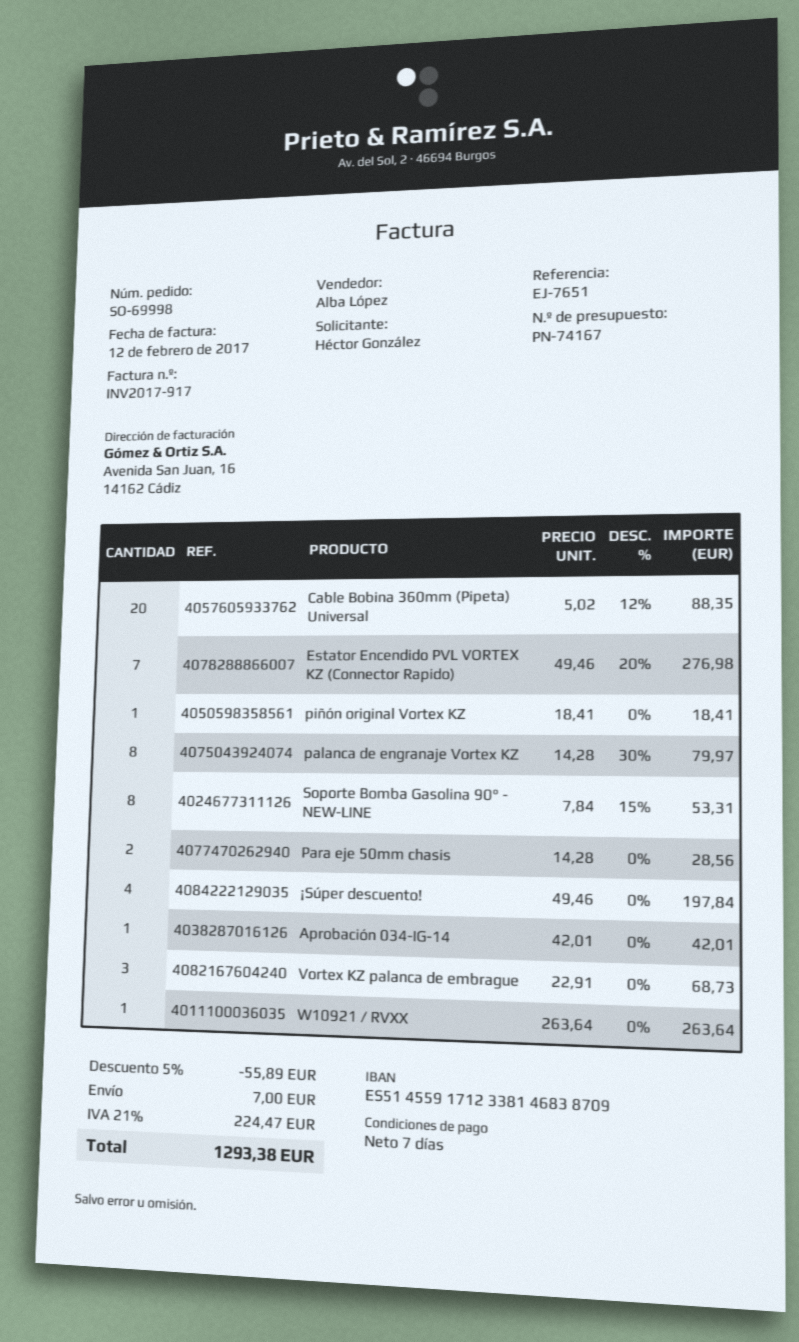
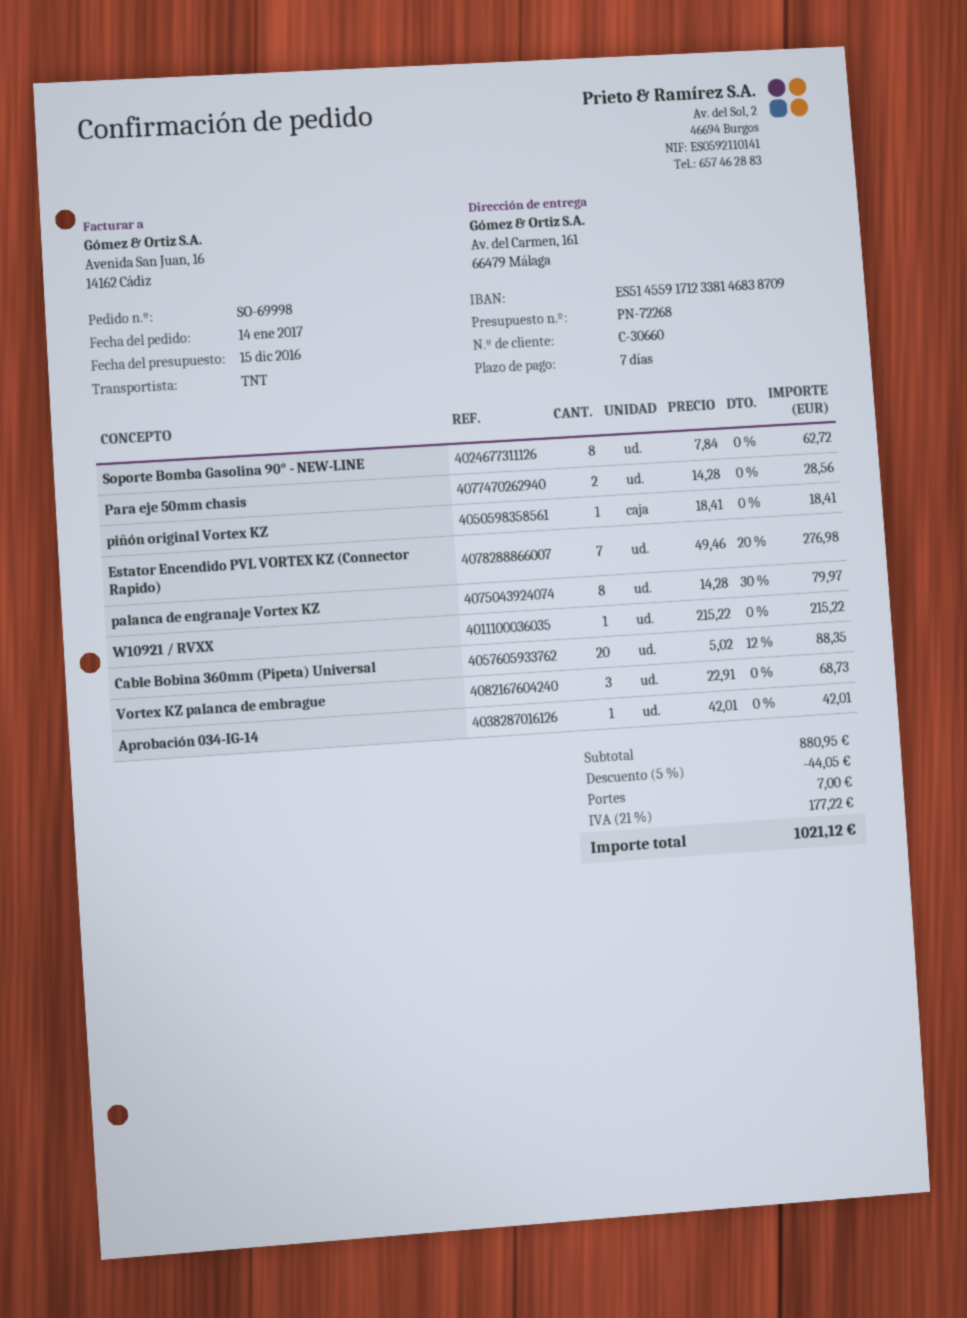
quote number: PN-74167 -> PN-72268
Soporte Bomba Gasolina 90° - NEW-LINE: 8 x 7.84 - 15% = 53.31 -> 8 x 7.84 = 62.72
¡Súper descuento!: 4 x 49.46 = 197.84 -> none
W10921 / RVXX: 1 x 263.64 = 263.64 -> 1 x 215.22 = 215.22
discount: 5% = 55.89 -> 5% = 44.05
tax: 21% = 224.47 -> 21% = 177.22
total: 1293.38 -> 1021.12

